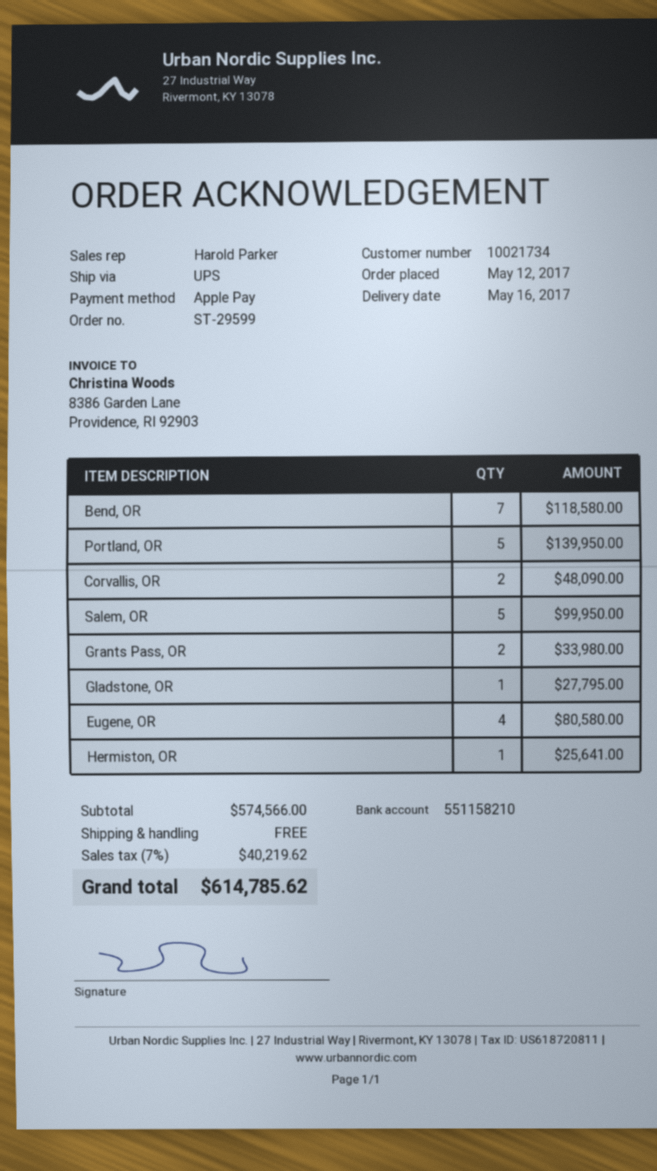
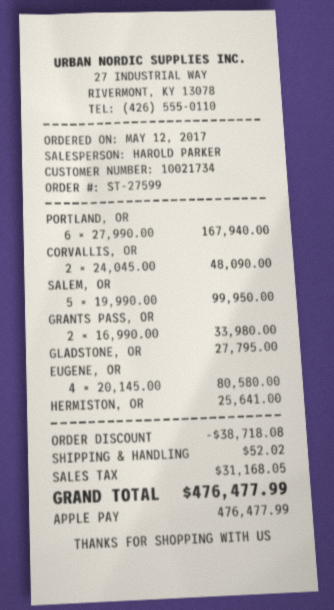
order number: ST-29599 -> ST-27599
Bend, OR: 7 for 118580.00 -> none
Portland, OR: 5 for 139950.00 -> 6 for 167940.00
discount: none -> 38718.08
shipping: 0.00 -> 52.02
tax: 40219.62 -> 31168.05
total: 614785.62 -> 476477.99

